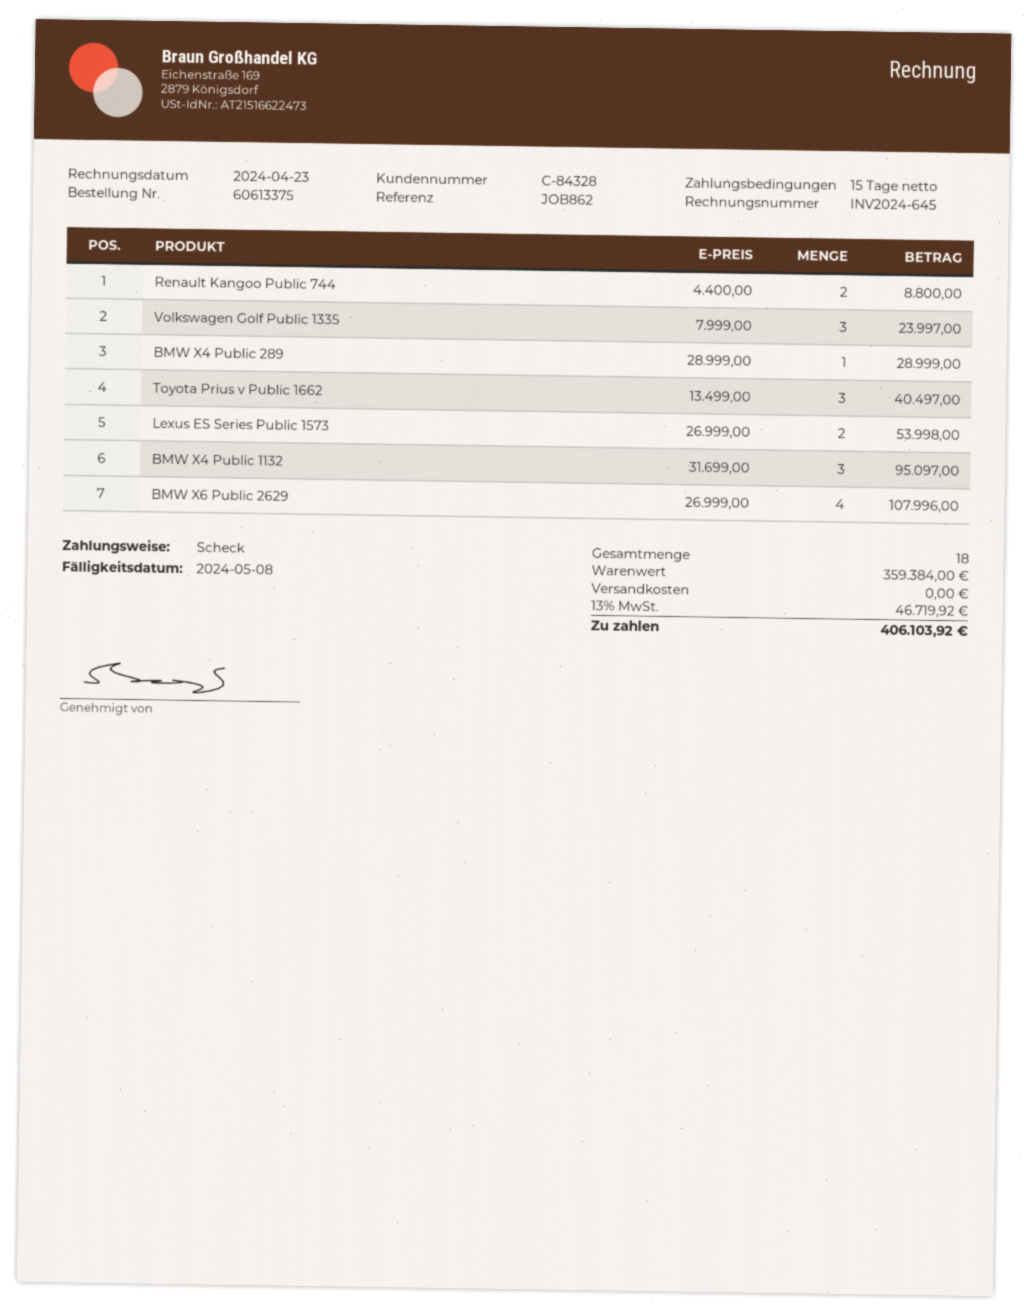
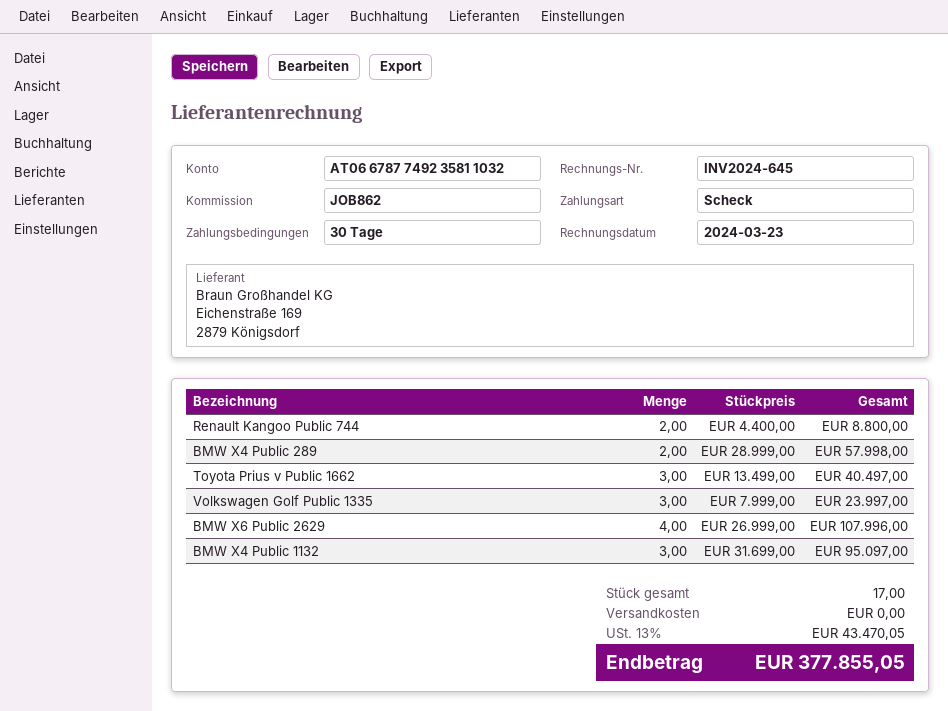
invoice date: 2024-04-23 -> 2024-03-23
payment terms: 15 days -> 30 days
BMW X4 Public 289: 1 x 28999.00 = 28999.00 -> 2 x 28999.00 = 57998.00
Lexus ES Series Public 1573: 2 x 26999.00 = 53998.00 -> none
total quantity: 18 -> 17
tax: 13% = 46719.92 -> 13% = 43470.05
total: 406103.92 -> 377855.05

